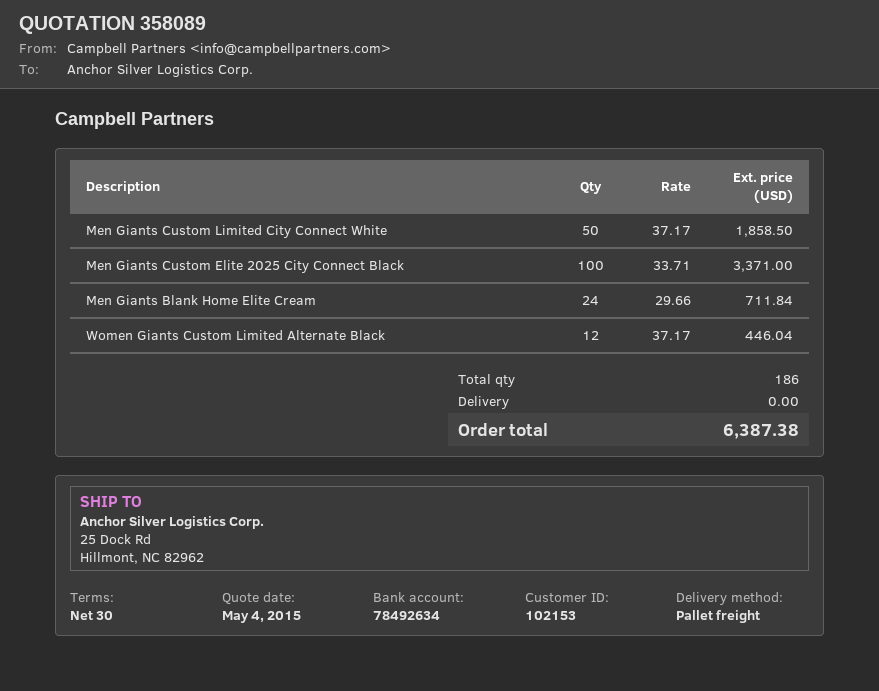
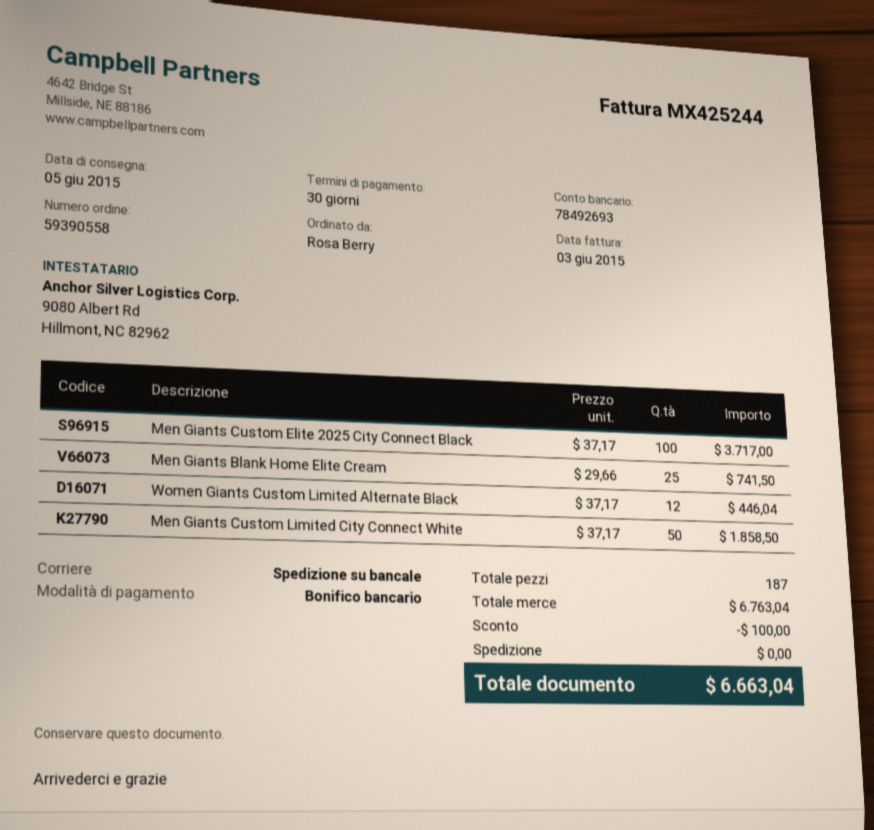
bank account: 78492634 -> 78492693
Men Giants Custom Elite 2025 City Connect Black: 100 x 33.71 = 3371.00 -> 100 x 37.17 = 3717.00
Men Giants Blank Home Elite Cream: 24 x 29.66 = 711.84 -> 25 x 29.66 = 741.50
total quantity: 186 -> 187
discount: none -> 100.00
total: 6387.38 -> 6663.04

